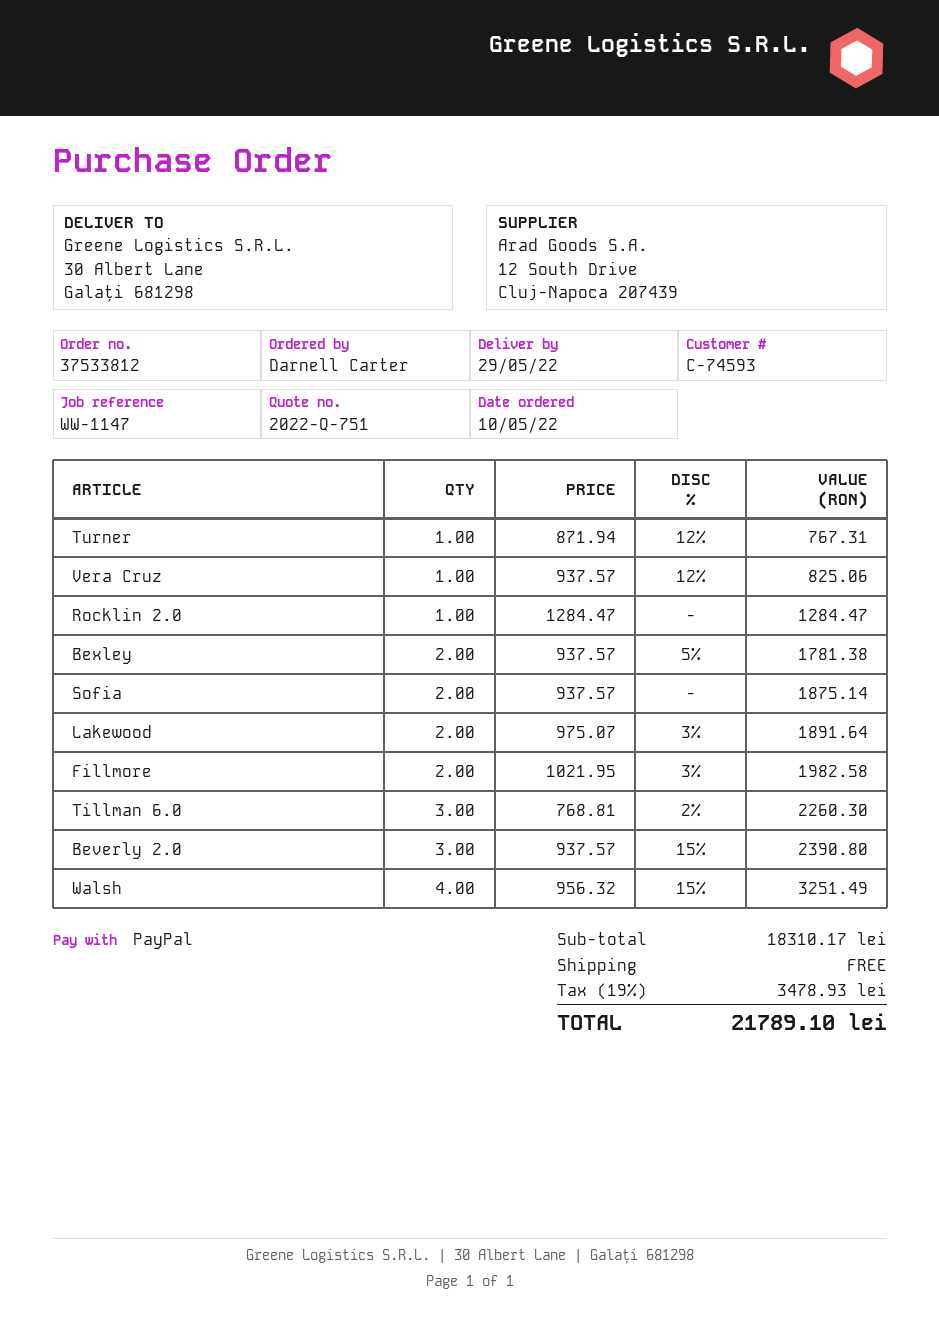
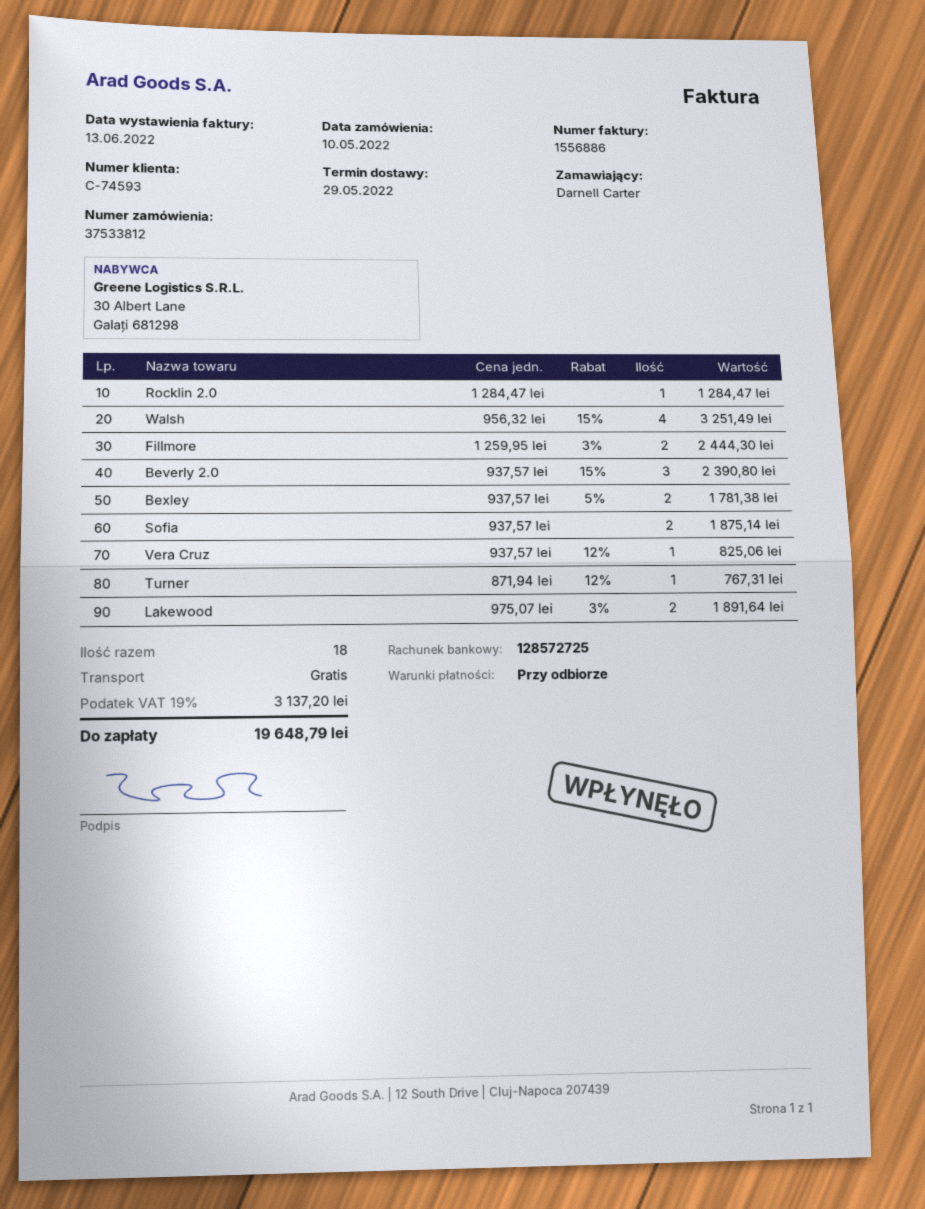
Fillmore: 2 x 1021.95 - 3% = 1982.58 -> 2 x 1259.95 - 3% = 2444.30
Tillman 6.0: 3 x 768.81 - 2% = 2260.30 -> none
tax: 19% = 3478.93 -> 19% = 3137.20
total: 21789.10 -> 19648.79

